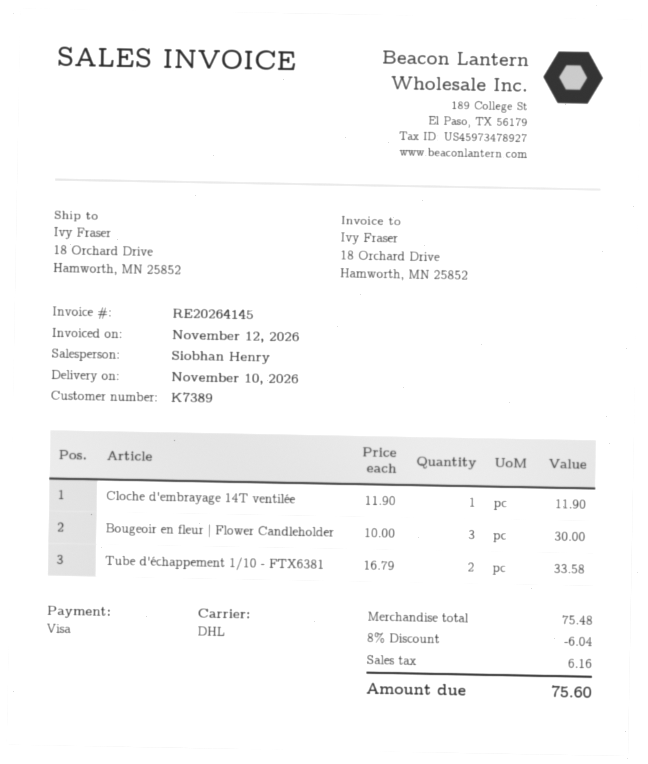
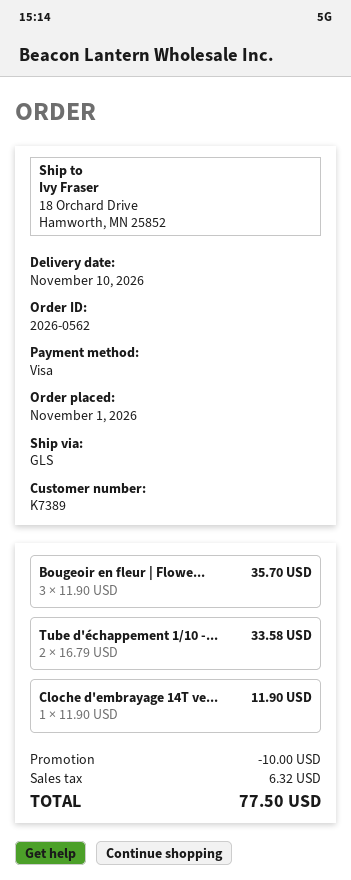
shipping method: DHL -> GLS
Bougeoir en fleur | Flower Candleholder: 3 x 10.00 = 30.00 -> 3 x 11.90 = 35.70
discount: 6.04 -> 10.00
tax: 6.16 -> 6.32
total: 75.60 -> 77.50

